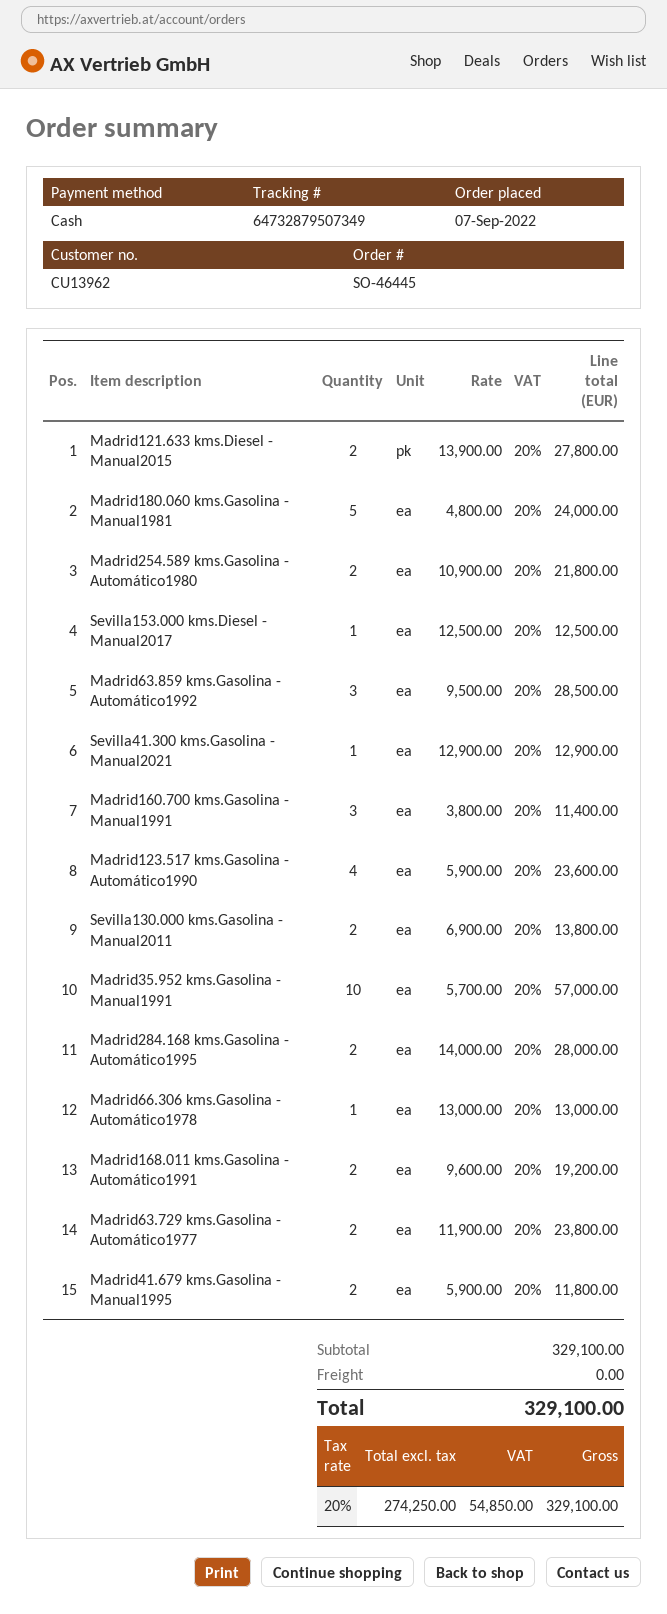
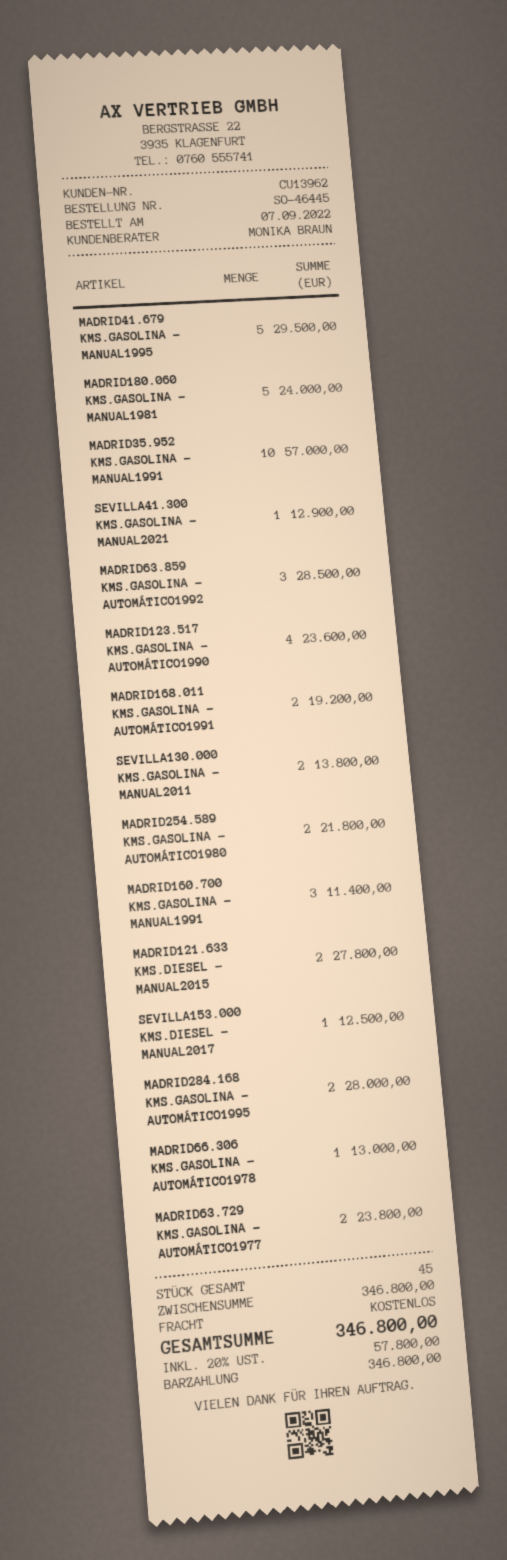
Madrid41.679 kms.Gasolina - Manual1995: 2 for 11800.00 -> 5 for 29500.00
subtotal: 329100.00 -> 346800.00
tax: 20% = 54850.00 -> 20% = 57800.00
total: 329100.00 -> 346800.00

